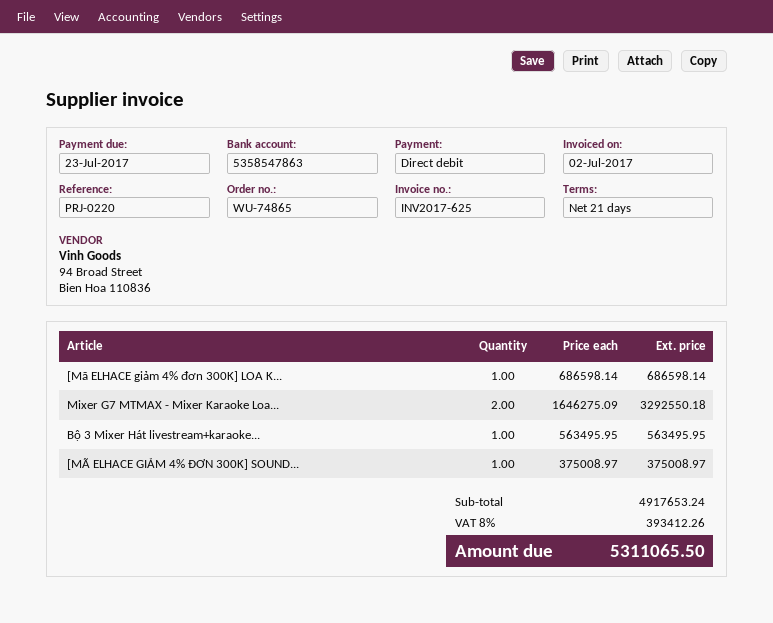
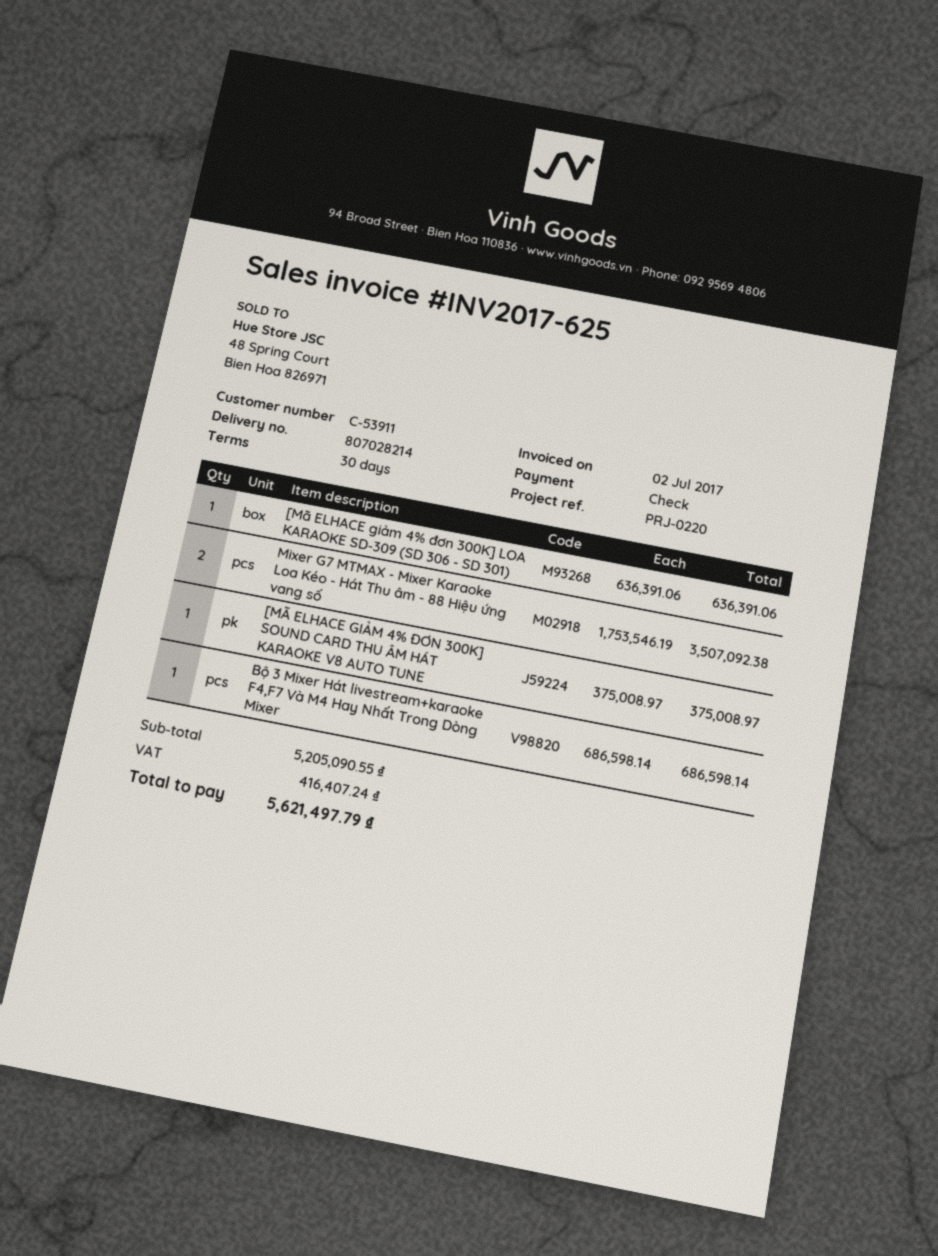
payment terms: 21 days -> 30 days
payment method: direct debit -> cheque
[Mã ELHACE giảm 4% đơn 300K] LOA K...: 1 x 686598.14 = 686598.14 -> 1 x 636391.06 = 636391.06
Mixer G7 MTMAX - Mixer Karaoke Loa...: 2 x 1646275.09 = 3292550.18 -> 2 x 1753546.19 = 3507092.38
Bộ 3 Mixer Hát livestream+karaoke...: 1 x 563495.95 = 563495.95 -> 1 x 686598.14 = 686598.14
subtotal: 4917653.24 -> 5205090.55
tax: 393412.26 -> 416407.24
total: 5311065.50 -> 5621497.79

